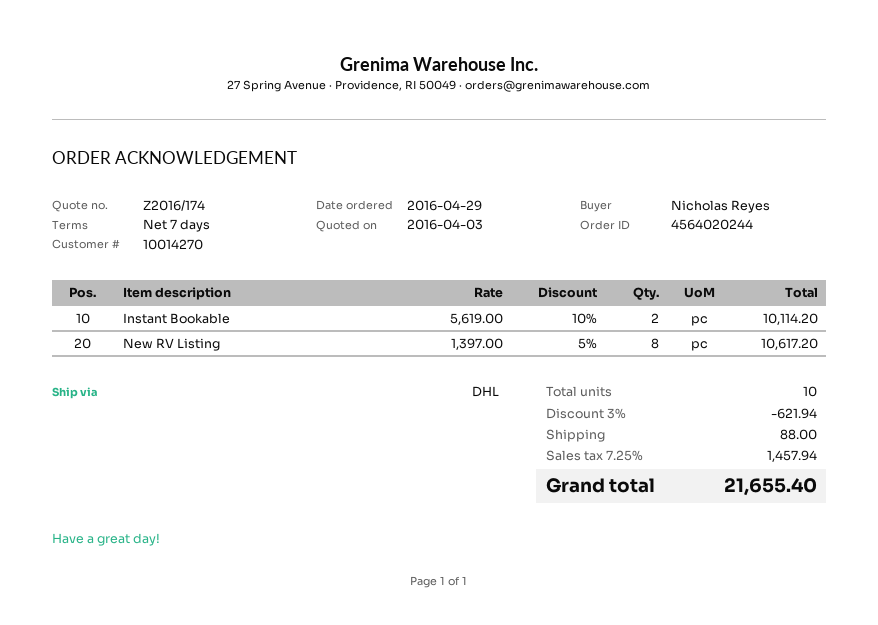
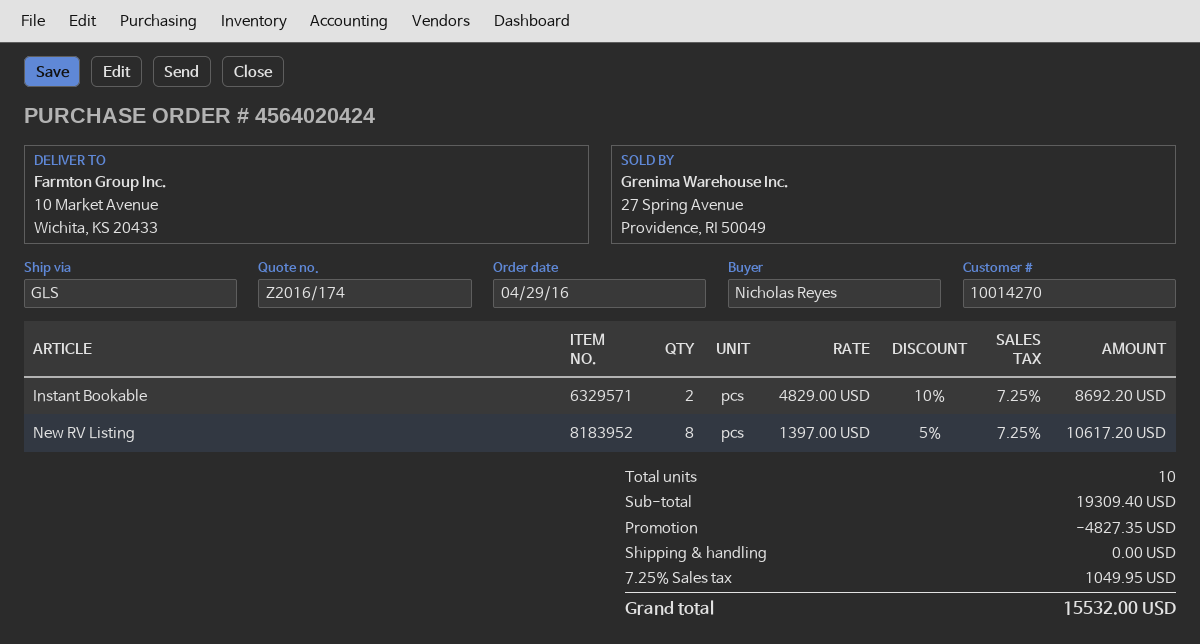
order number: 4564020244 -> 4564020424
shipping method: DHL -> GLS
Instant Bookable: 2 x 5619.00 - 10% = 10114.20 -> 2 x 4829.00 - 10% = 8692.20
discount: 621.94 -> 4827.35
shipping: 88.00 -> 0.00
tax: 7.25% = 1457.94 -> 7.25% = 1049.95
total: 21655.40 -> 15532.00

